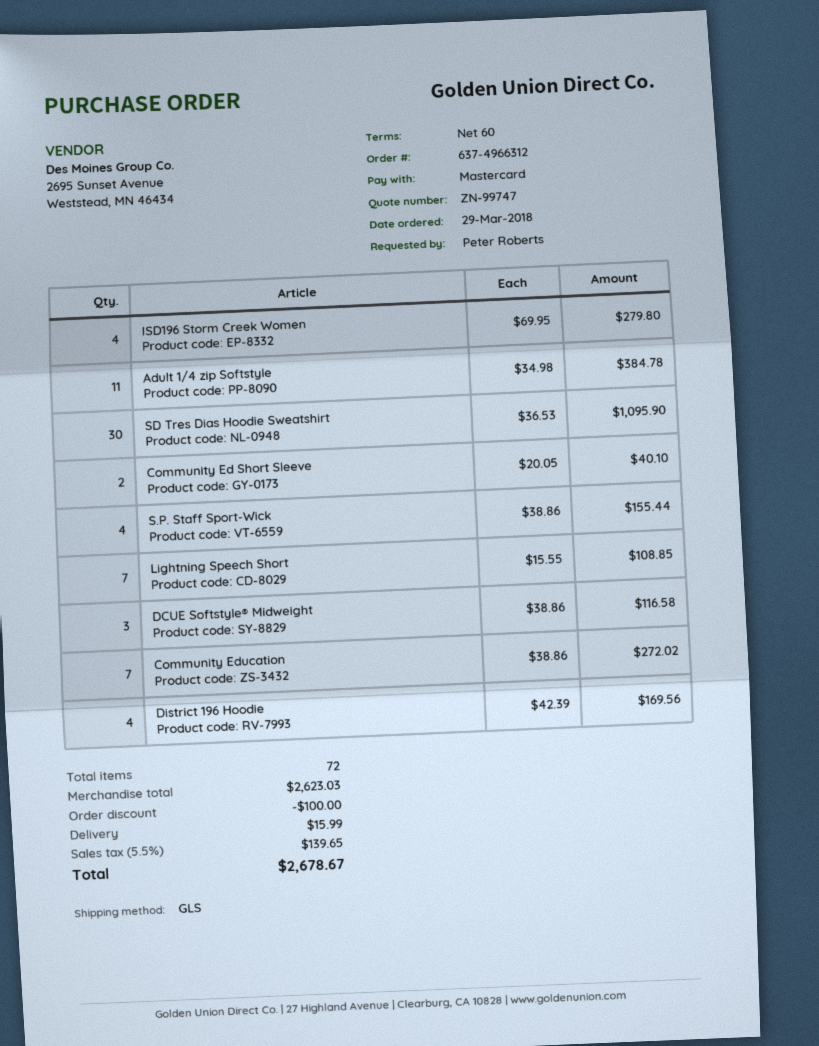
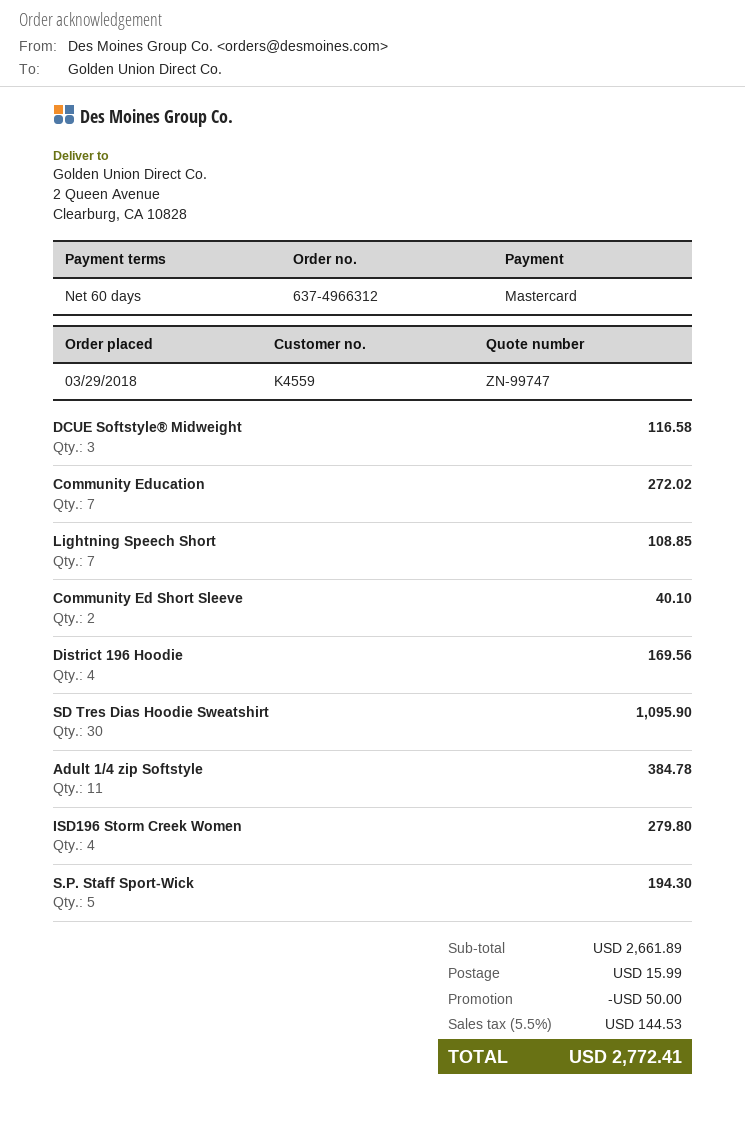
S.P. Staff Sport-Wick: 4 for 155.44 -> 5 for 194.30
subtotal: 2623.03 -> 2661.89
discount: 100.00 -> 50.00
tax: 5.5% = 139.65 -> 5.5% = 144.53
total: 2678.67 -> 2772.41

